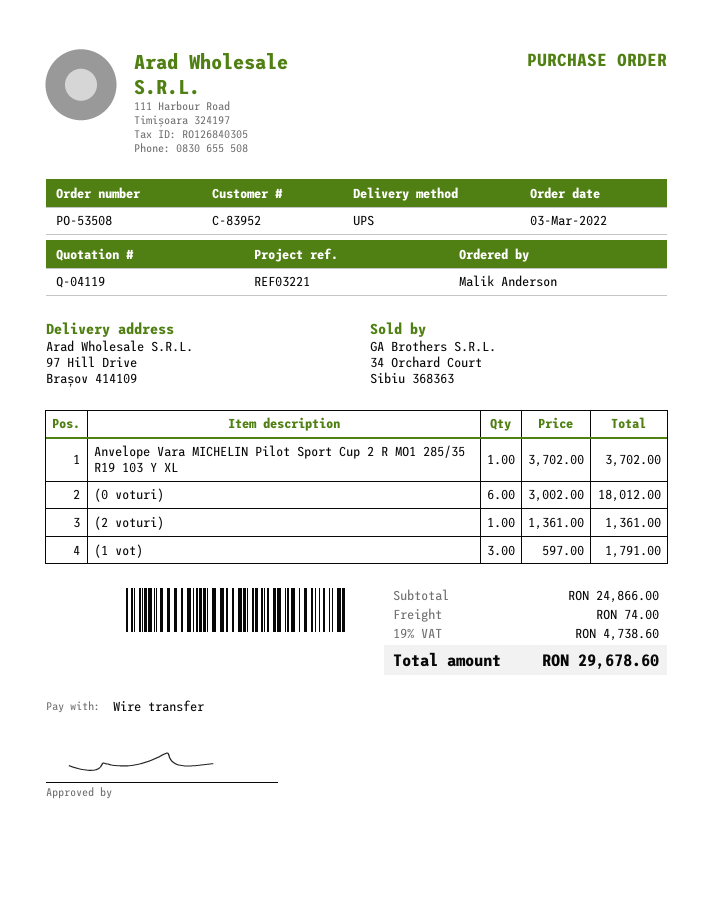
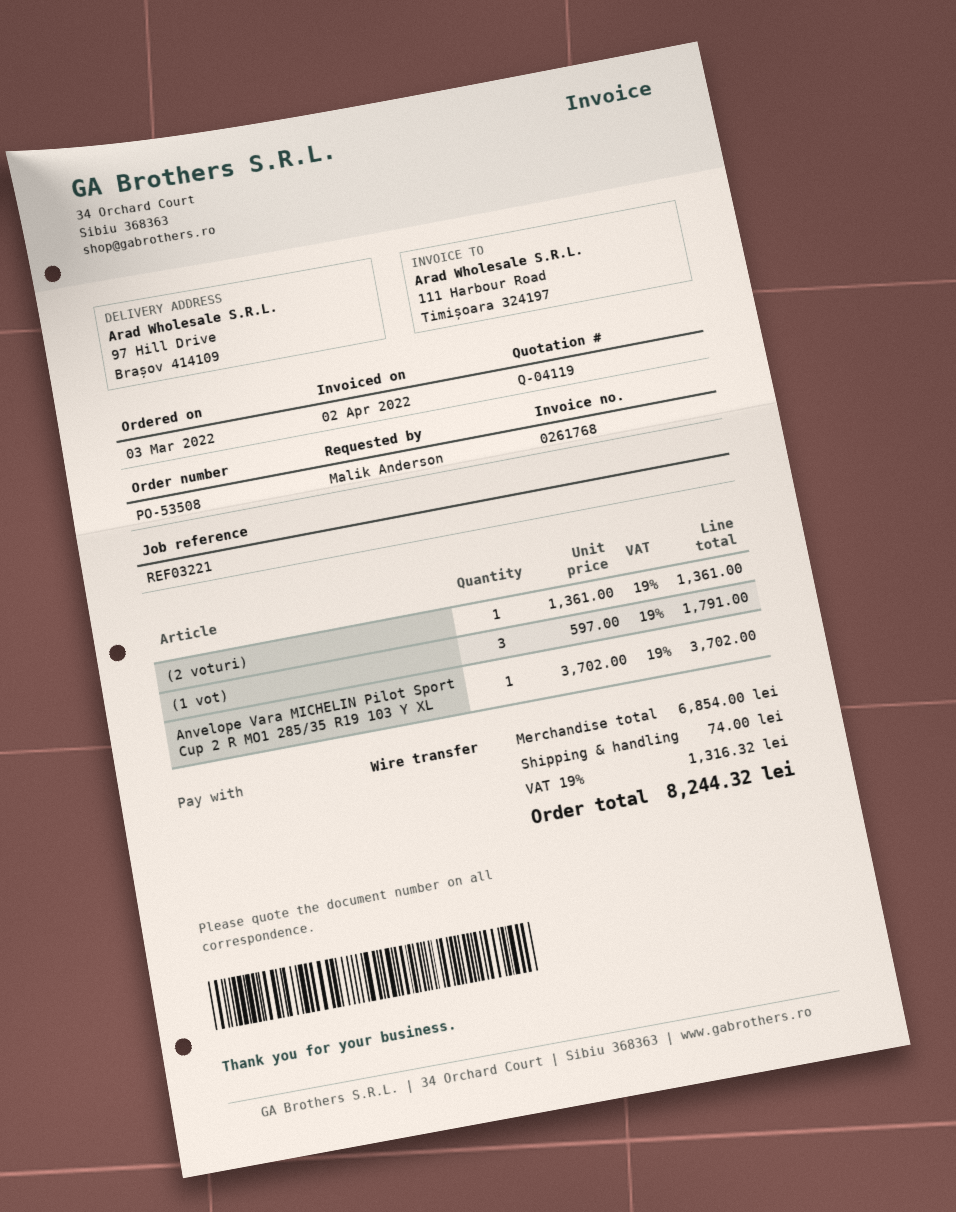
(0 voturi): 6 x 3002.00 = 18012.00 -> none
subtotal: 24866.00 -> 6854.00
tax: 19% = 4738.60 -> 19% = 1316.32
total: 29678.60 -> 8244.32

